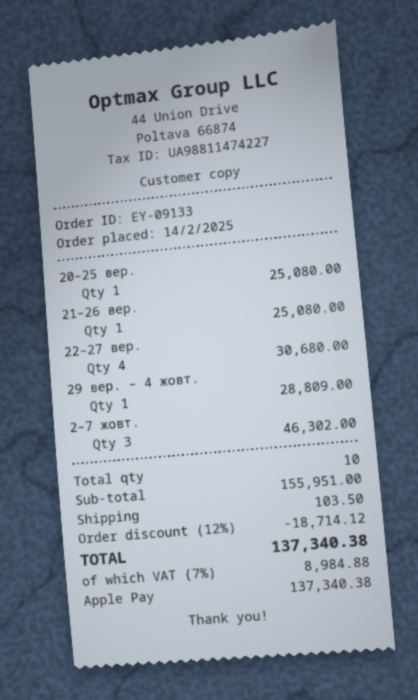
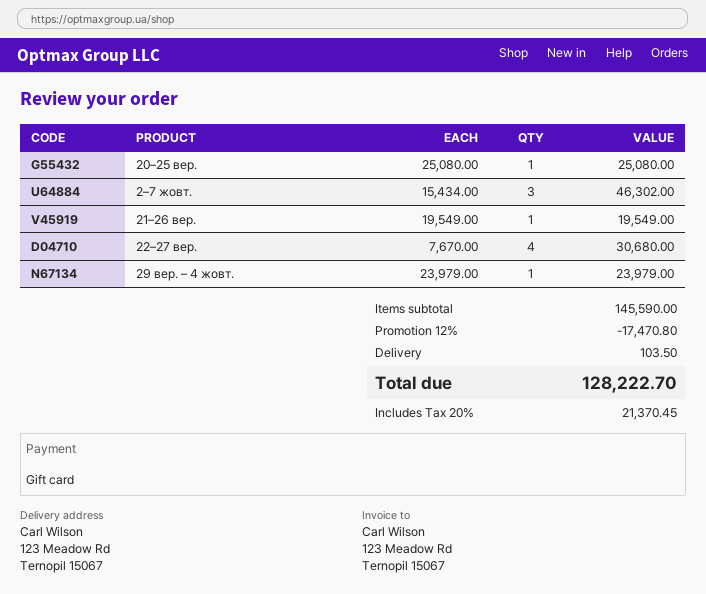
payment method: Apple Pay -> gift card
21–26 вер.: 1 for 25080.00 -> 1 for 19549.00
29 вер. – 4 жовт.: 1 for 28809.00 -> 1 for 23979.00
subtotal: 155951.00 -> 145590.00
discount: 12% = 18714.12 -> 12% = 17470.80
tax: 7% = 8984.88 -> 20% = 21370.45
total: 137340.38 -> 128222.70

